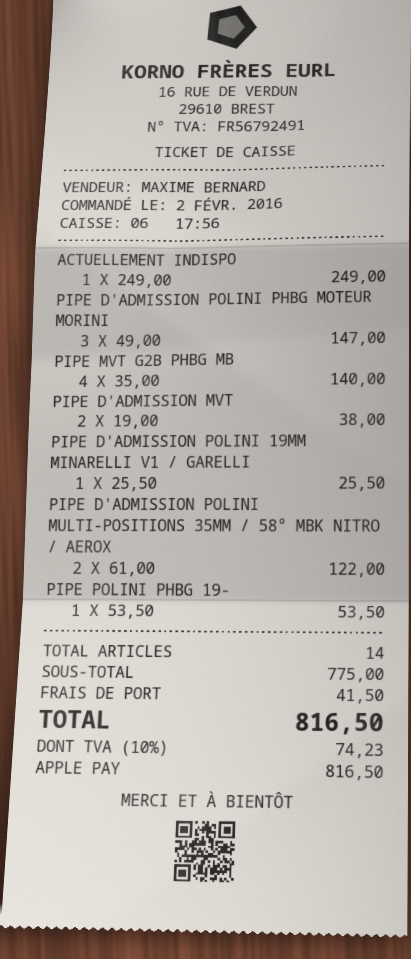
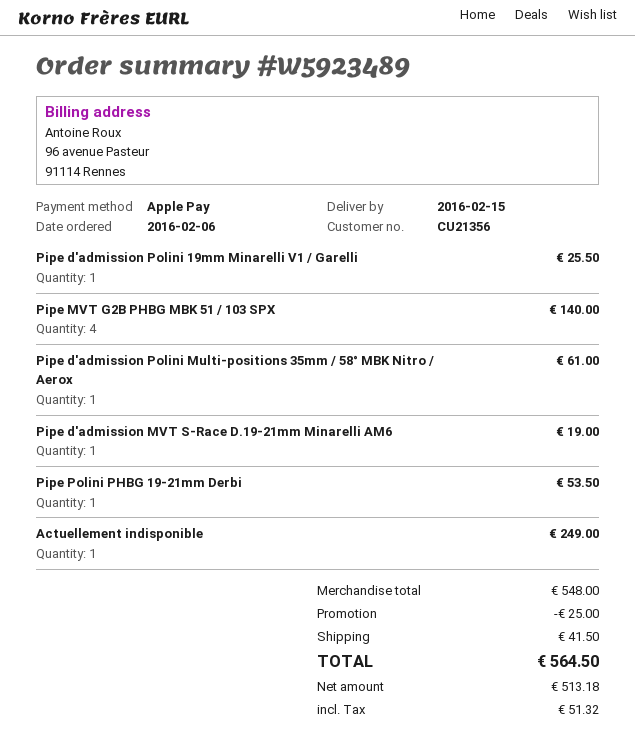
order date: 2016-02-02 -> 2016-02-06
PIPE D'ADMISSION POLINI PHBG MOTEUR MORINI: 3 for 147.00 -> none
PIPE D'ADMISSION MVT: 2 for 38.00 -> 1 for 19.00
PIPE D'ADMISSION POLINI MULTI-POSITIONS 35MM / 58° MBK NITRO / AEROX: 2 for 122.00 -> 1 for 61.00
subtotal: 775.00 -> 548.00
discount: none -> 25.00
tax: 74.23 -> 51.32
total: 816.50 -> 564.50

